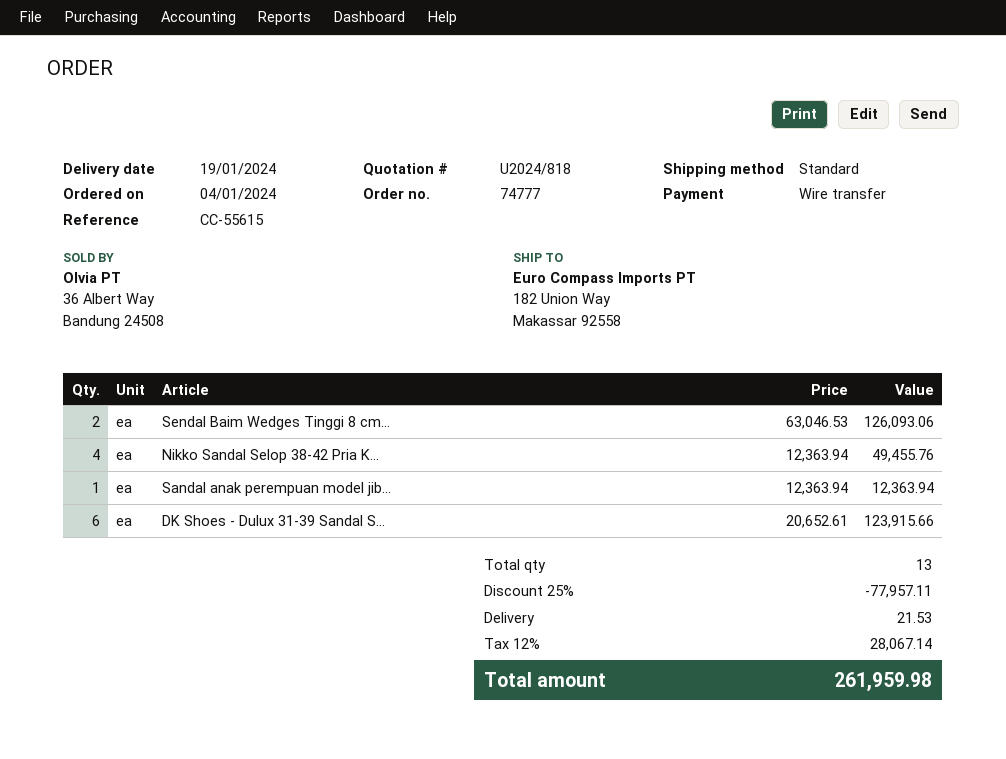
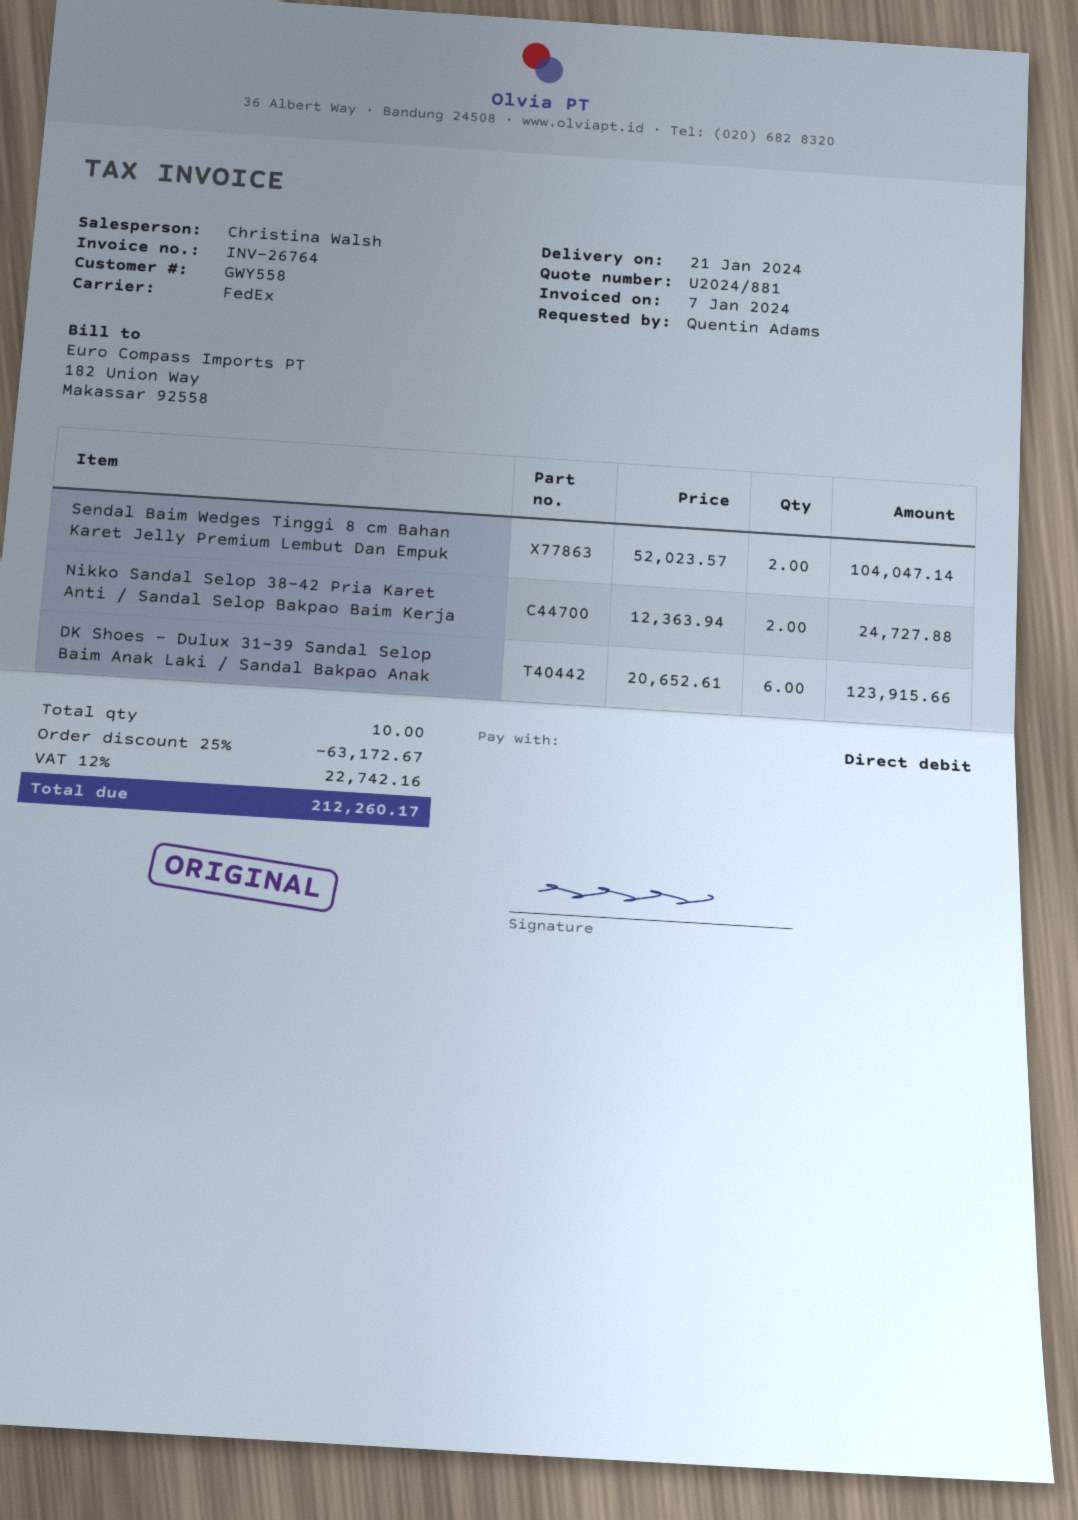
quote number: U2024/818 -> U2024/881
delivery date: 2024-01-19 -> 2024-01-21
payment method: bank transfer -> direct debit
shipping method: standard -> FedEx
Sendal Baim Wedges Tinggi 8 cm...: 2 x 63046.53 = 126093.06 -> 2 x 52023.57 = 104047.14
Nikko Sandal Selop 38-42 Pria K...: 4 x 12363.94 = 49455.76 -> 2 x 12363.94 = 24727.88
Sandal anak perempuan model jib...: 1 x 12363.94 = 12363.94 -> none
total quantity: 13 -> 10
discount: 25% = 77957.11 -> 25% = 63172.67
shipping: 21.53 -> none
tax: 12% = 28067.14 -> 12% = 22742.16
total: 261959.98 -> 212260.17

